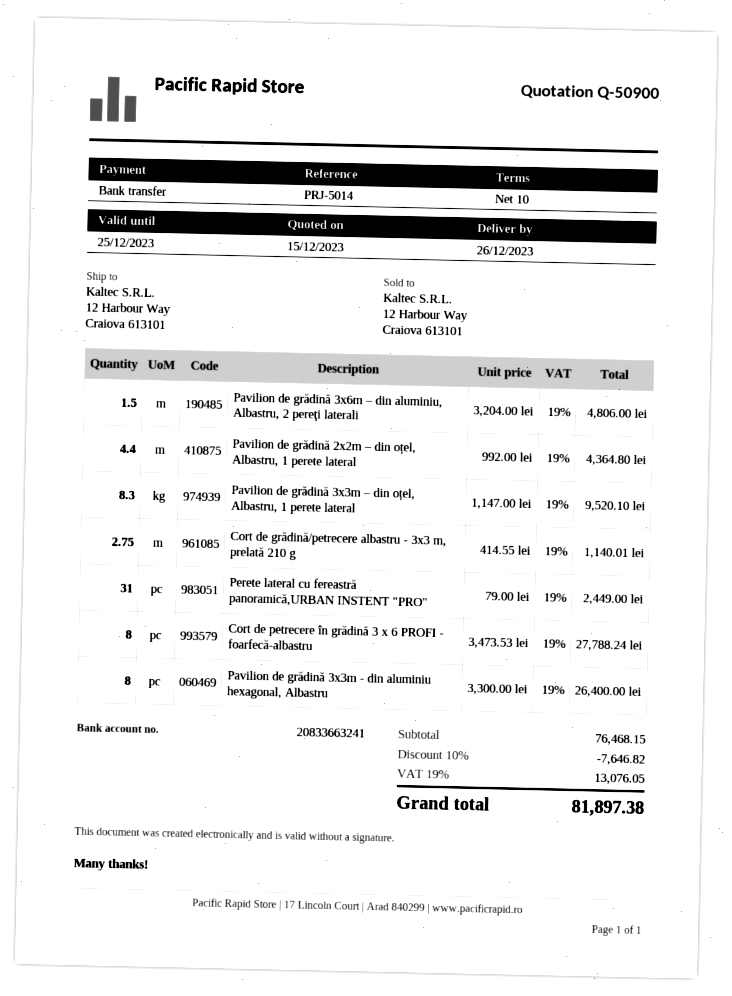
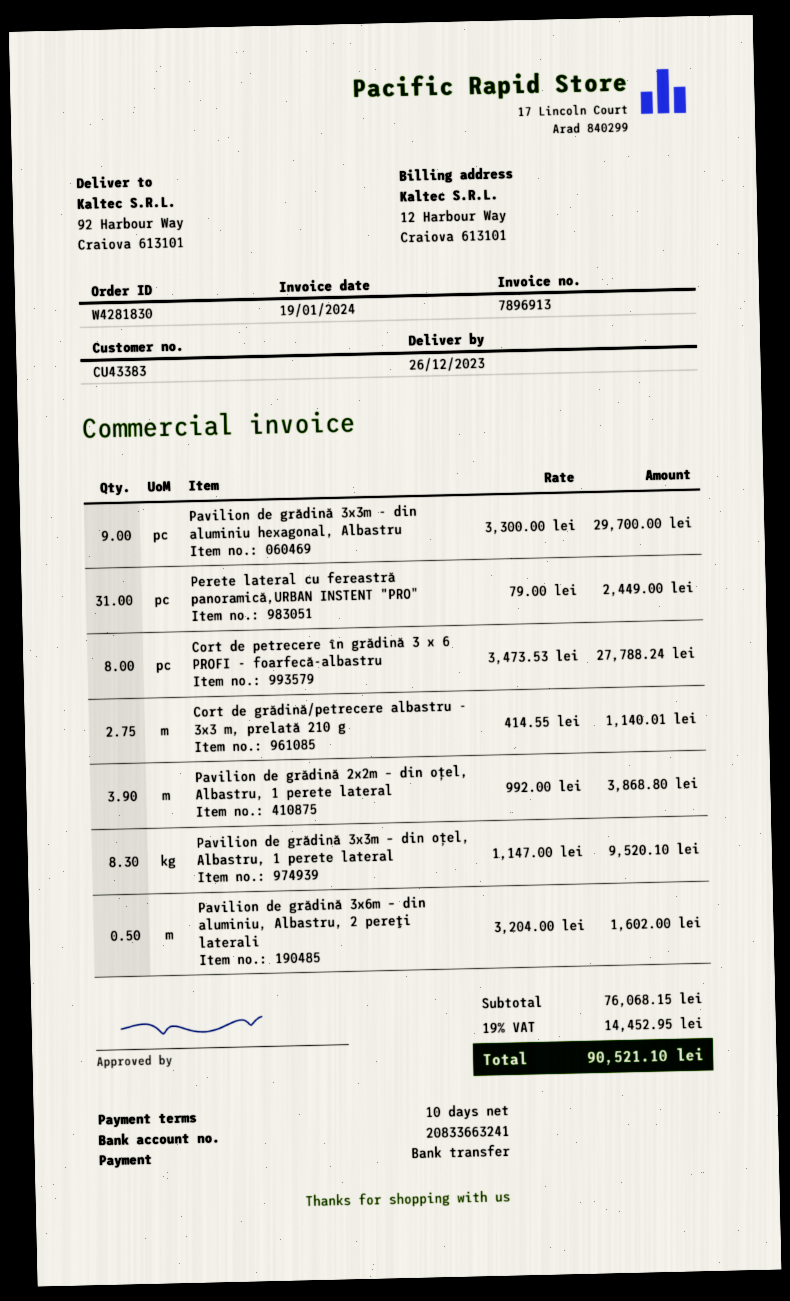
ship to: 12 Harbour Way, Craiova 613101 -> 92 Harbour Way, Craiova 613101
Pavilion de grădină 3x6m – din aluminiu, Albastru, 2 pereţi laterali: 1.5 x 3204.00 = 4806.00 -> 0.5 x 3204.00 = 1602.00
Pavilion de grădină 2x2m – din oțel, Albastru, 1 perete lateral: 4.4 x 992.00 = 4364.80 -> 3.9 x 992.00 = 3868.80
Pavilion de grădină 3x3m - din aluminiu hexagonal, Albastru: 8 x 3300.00 = 26400.00 -> 9 x 3300.00 = 29700.00
subtotal: 76468.15 -> 76068.15
discount: 10% = 7646.82 -> none
tax: 19% = 13076.05 -> 19% = 14452.95
total: 81897.38 -> 90521.10

